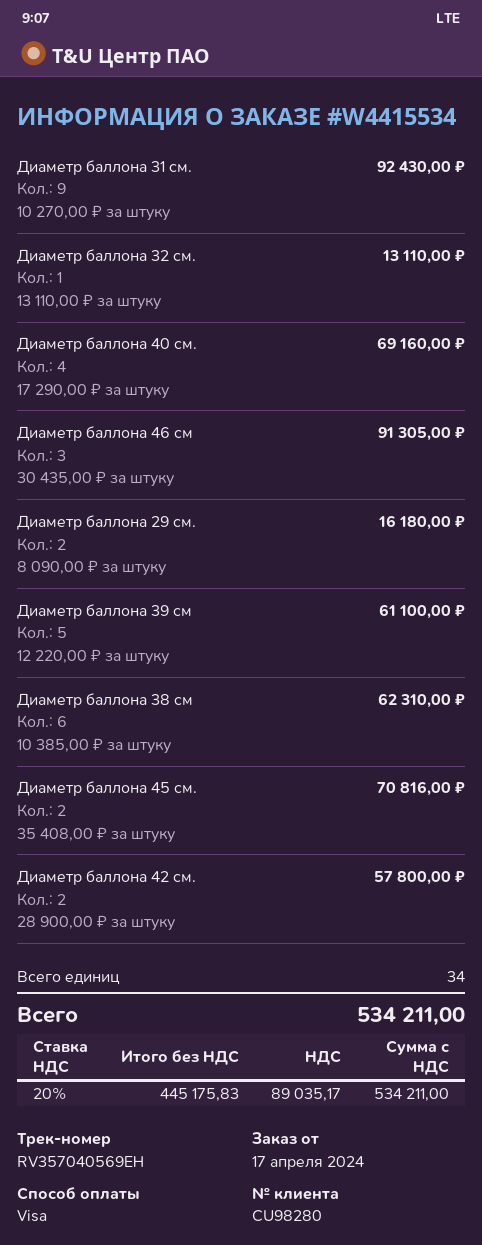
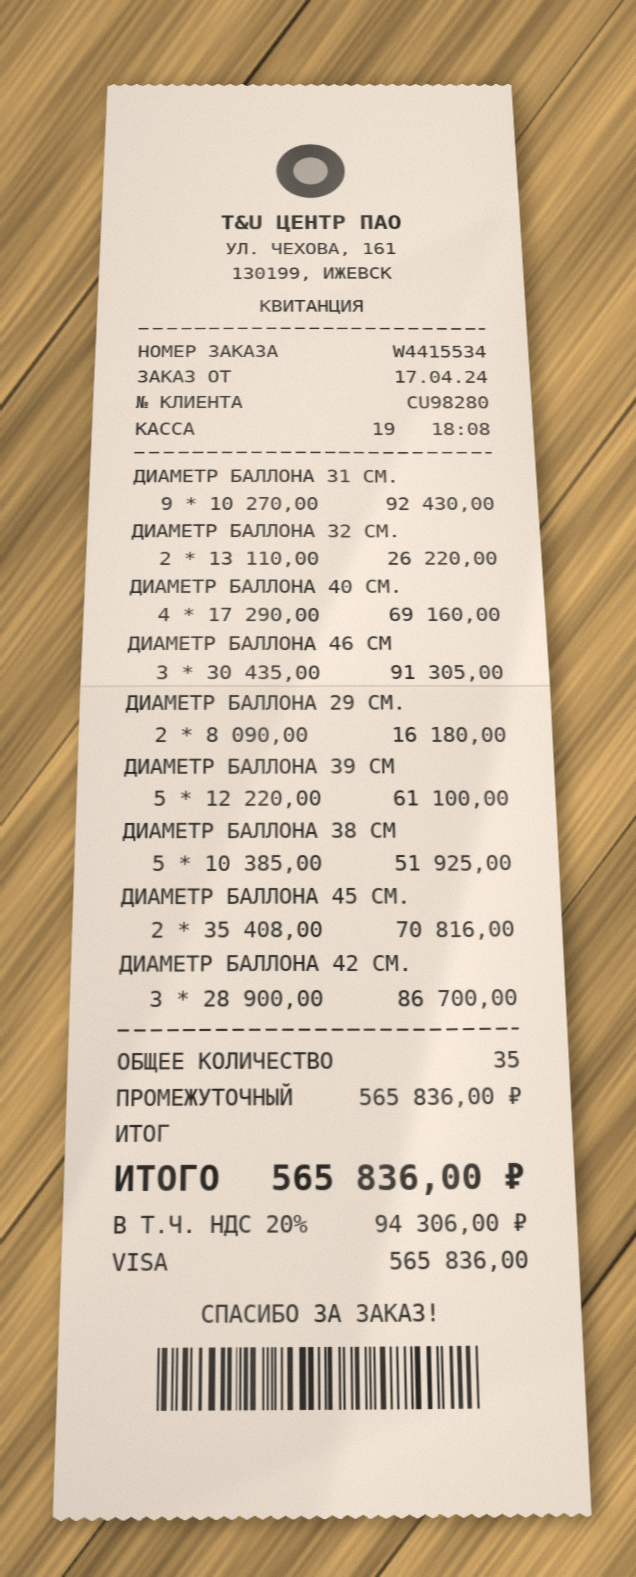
Диаметр баллона 32 см.: 1 x 13110.00 = 13110.00 -> 2 x 13110.00 = 26220.00
Диаметр баллона 38 см: 6 x 10385.00 = 62310.00 -> 5 x 10385.00 = 51925.00
Диаметр баллона 42 см.: 2 x 28900.00 = 57800.00 -> 3 x 28900.00 = 86700.00
total quantity: 34 -> 35
tax: 20% = 89035.17 -> 20% = 94306.00
total: 534211.00 -> 565836.00

